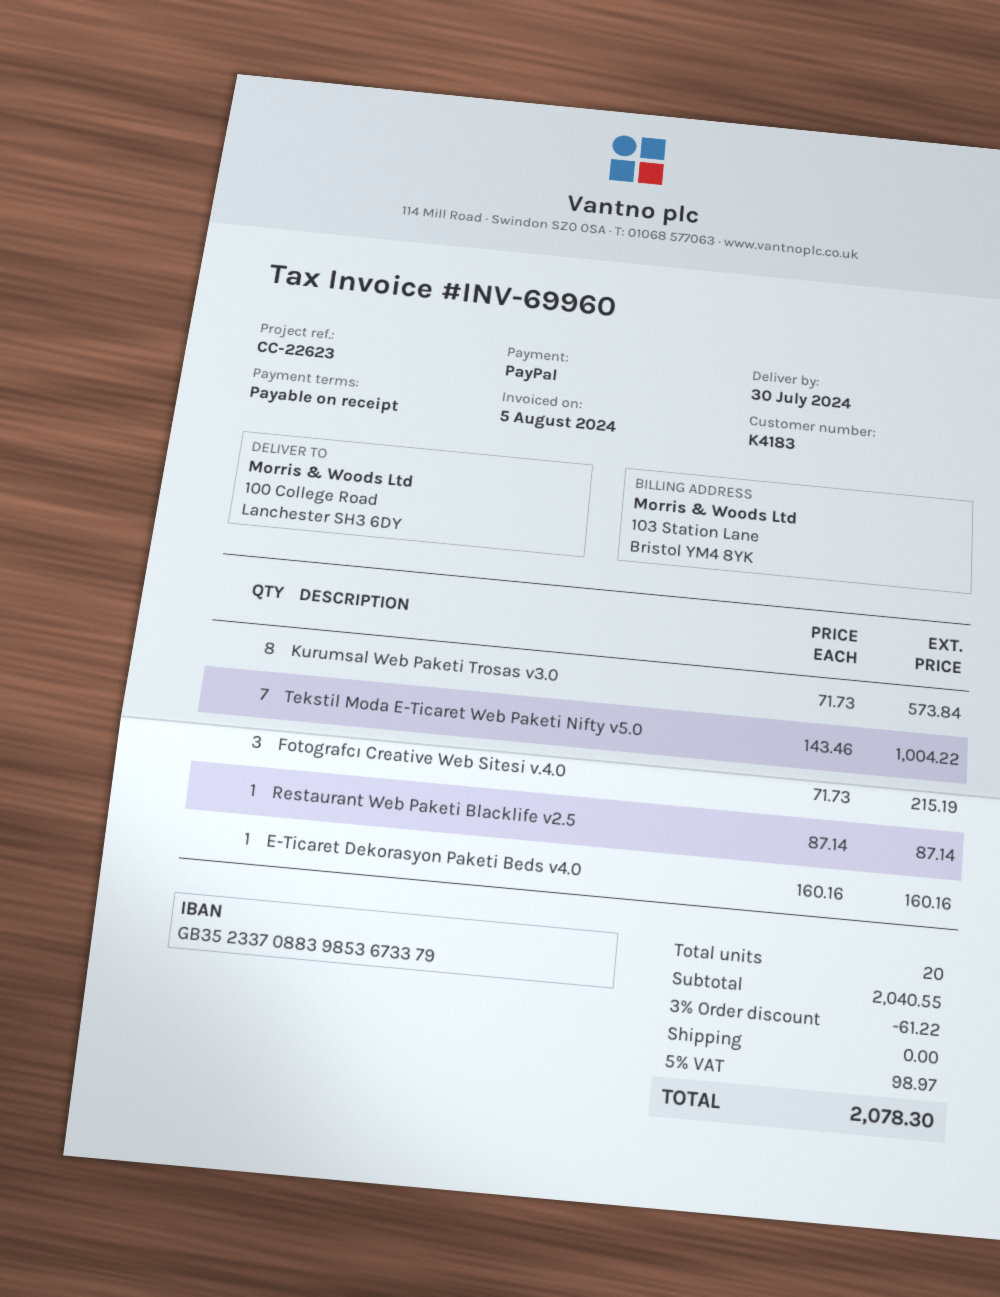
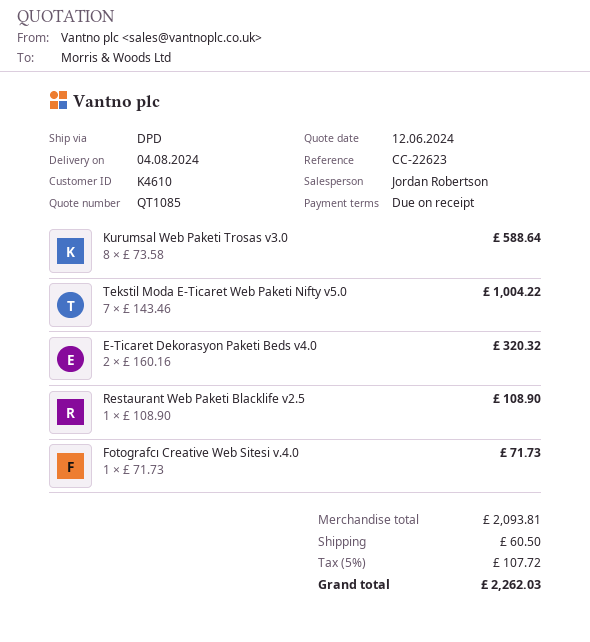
delivery date: 2024-07-30 -> 2024-08-04
customer number: K4183 -> K4610
Kurumsal Web Paketi Trosas v3.0: 8 x 71.73 = 573.84 -> 8 x 73.58 = 588.64
Fotografcı Creative Web Sitesi v.4.0: 3 x 71.73 = 215.19 -> 1 x 71.73 = 71.73
Restaurant Web Paketi Blacklife v2.5: 1 x 87.14 = 87.14 -> 1 x 108.90 = 108.90
E-Ticaret Dekorasyon Paketi Beds v4.0: 1 x 160.16 = 160.16 -> 2 x 160.16 = 320.32
subtotal: 2040.55 -> 2093.81
discount: 3% = 61.22 -> none
shipping: 0.00 -> 60.50
tax: 5% = 98.97 -> 5% = 107.72
total: 2078.30 -> 2262.03

